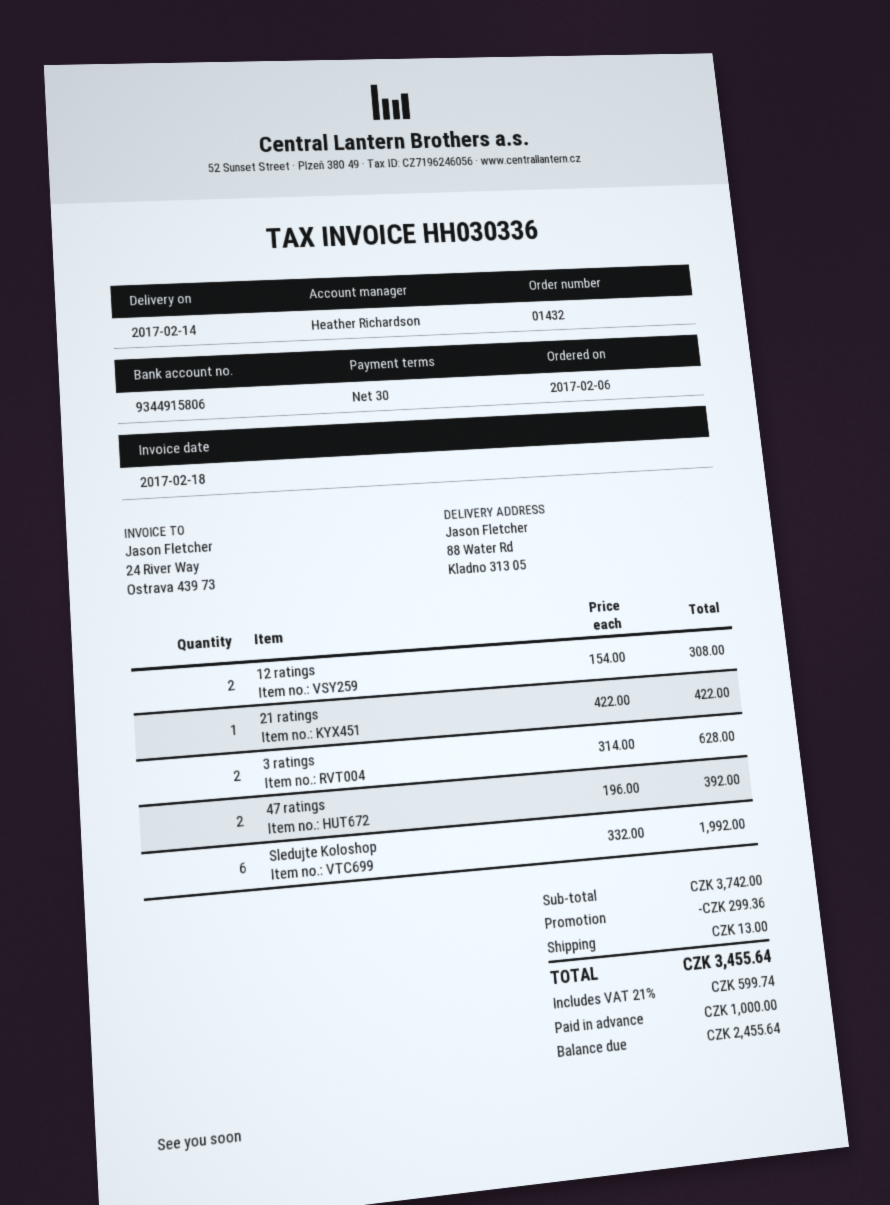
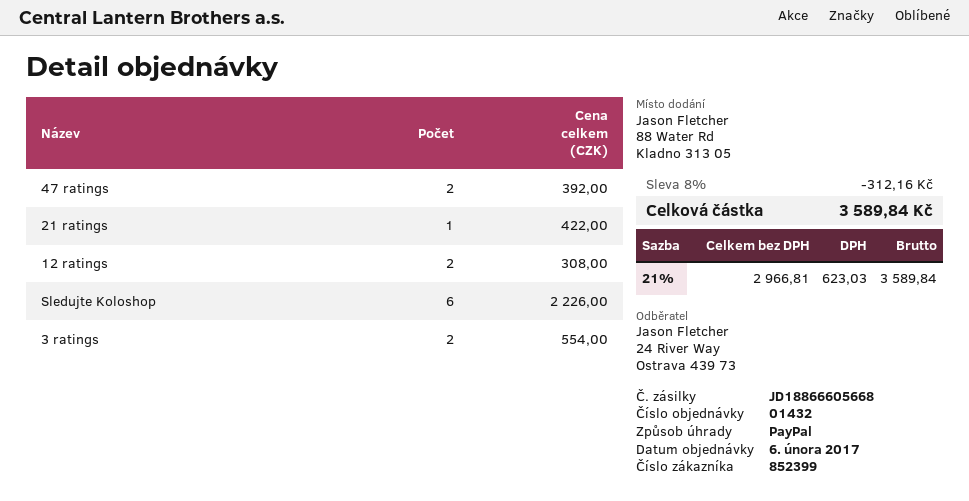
3 ratings: 2 for 628.00 -> 2 for 554.00
Sledujte Koloshop: 6 for 1992.00 -> 6 for 2226.00
discount: 299.36 -> 312.16
shipping: 13.00 -> none
tax: 21% = 599.74 -> 21% = 623.03
total: 3455.64 -> 3589.84

